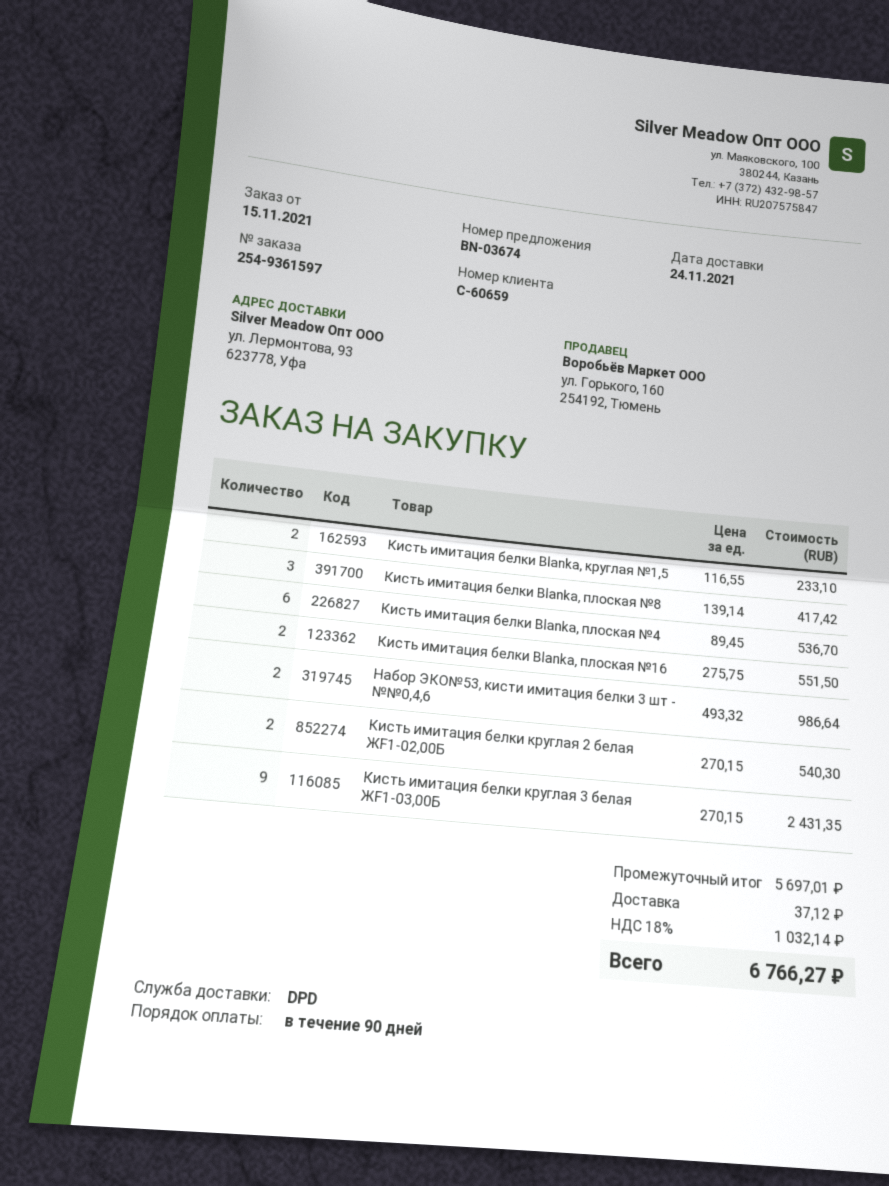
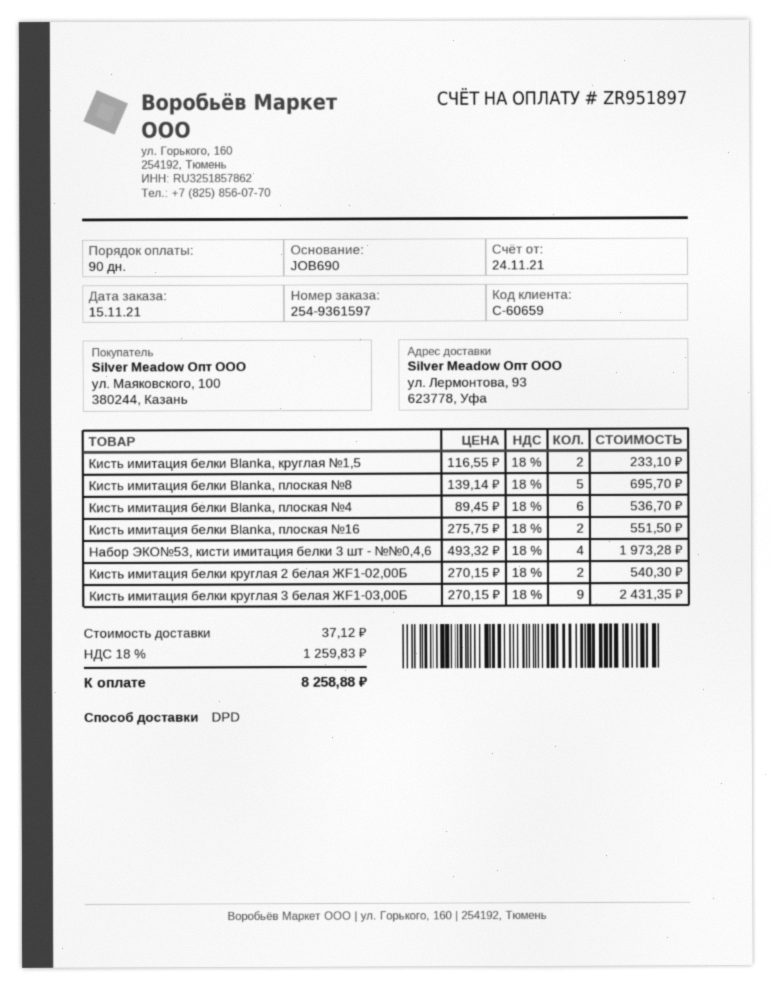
Кисть имитация белки Blanka, плоская №8: 3 x 139.14 = 417.42 -> 5 x 139.14 = 695.70
Набор ЭКО№53, кисти имитация белки 3 шт - №№0,4,6: 2 x 493.32 = 986.64 -> 4 x 493.32 = 1973.28
tax: 18% = 1032.14 -> 18% = 1259.83
total: 6766.27 -> 8258.88

